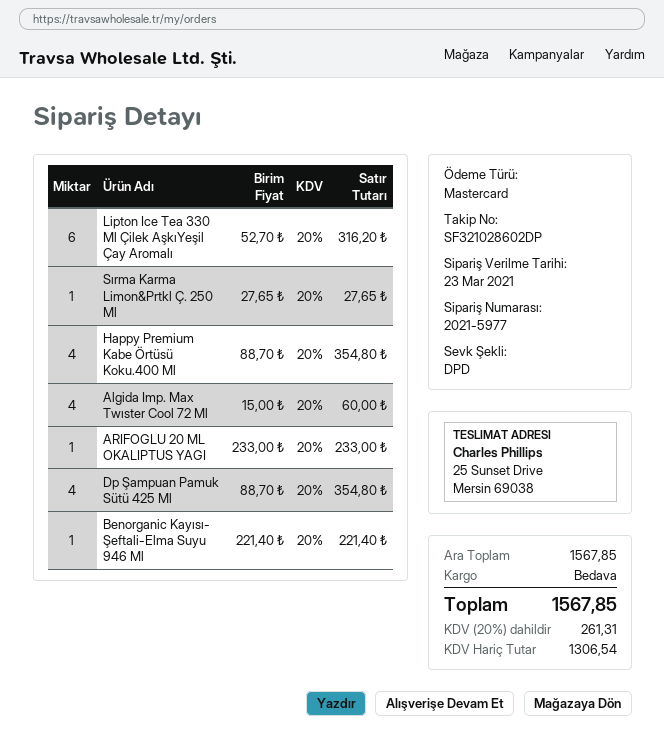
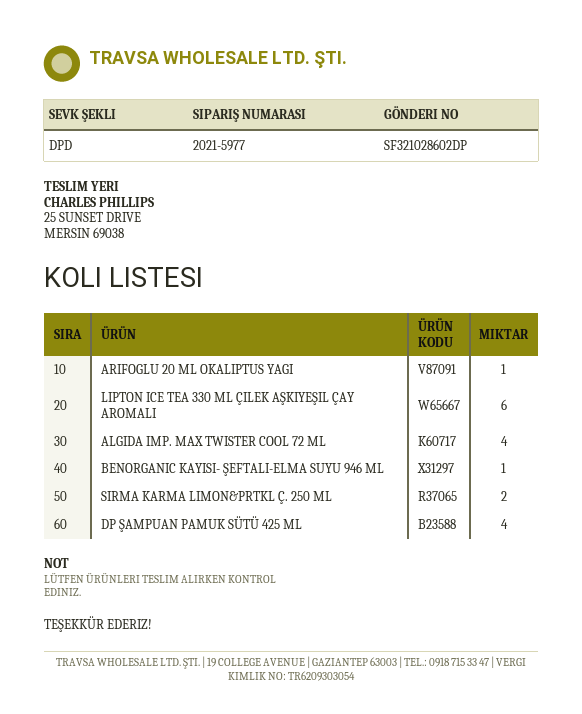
Sırma Karma Limon&Prtkl Ç. 250 Ml: 1 -> 2
Happy Premium Kabe Örtüsü Koku.400 Ml: 4 -> none

